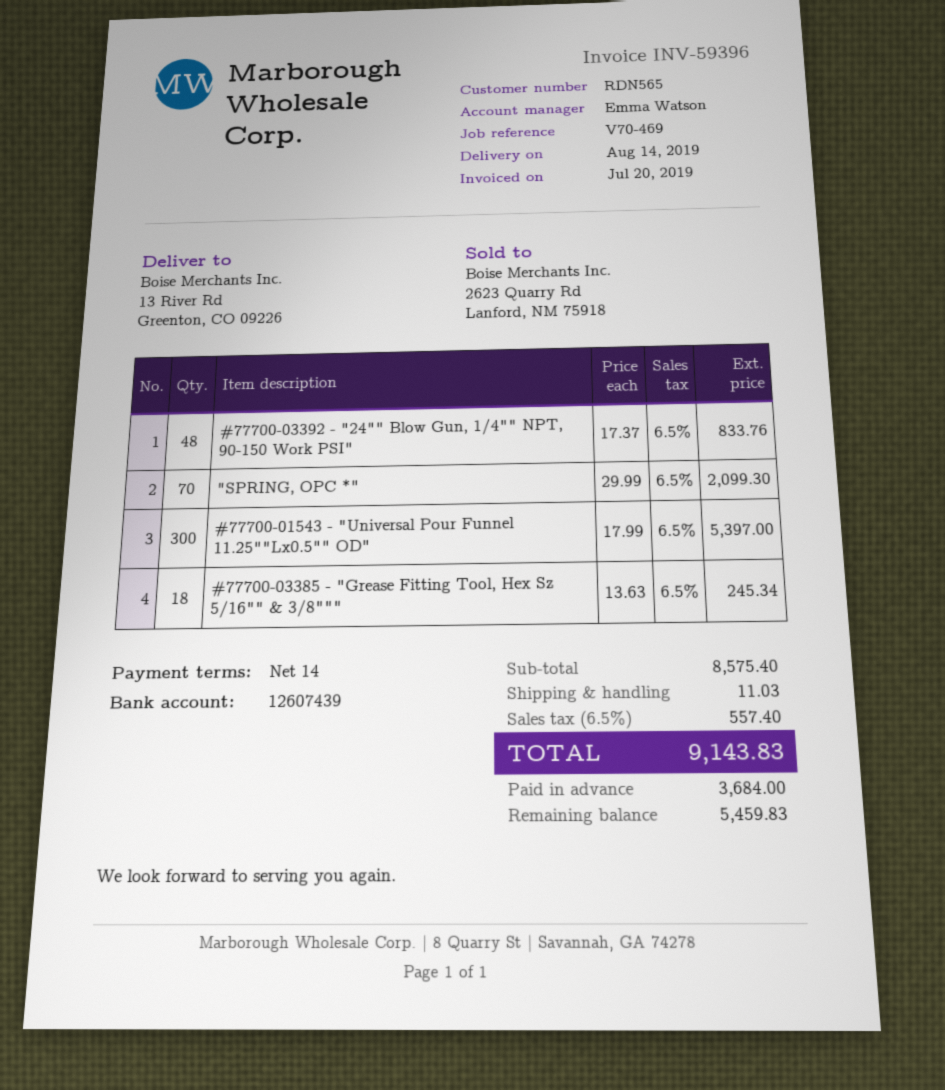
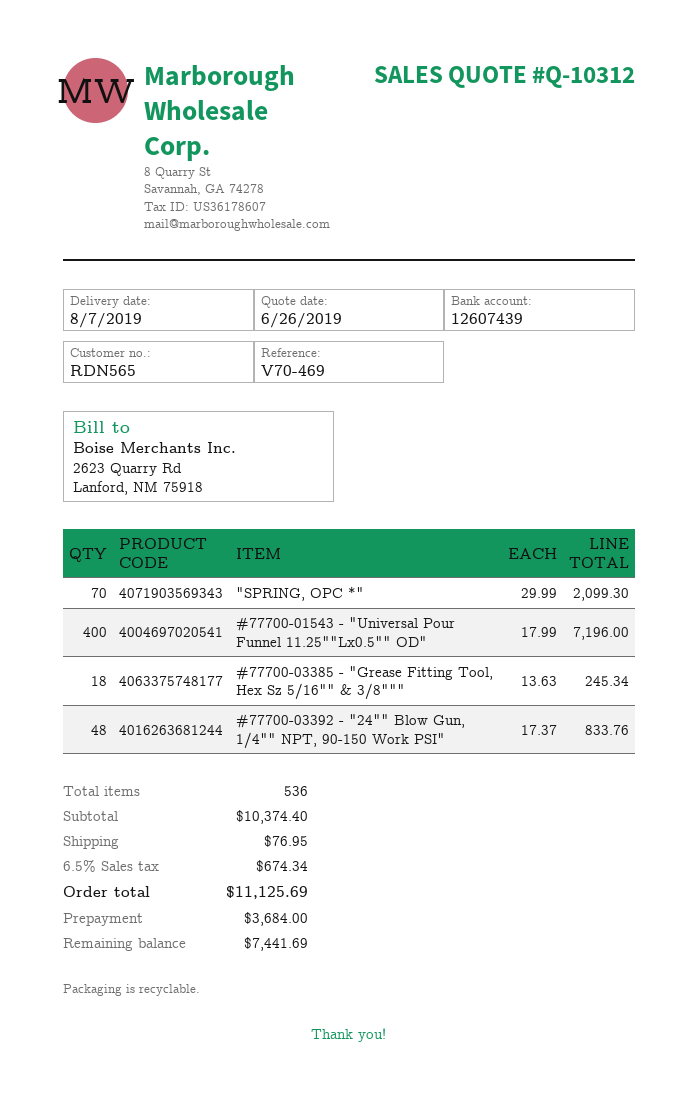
delivery date: 2019-08-14 -> 2019-08-07
#77700-01543 - "Universal Pour Funnel 11.25""Lx0.5"" OD": 300 x 17.99 = 5397.00 -> 400 x 17.99 = 7196.00
subtotal: 8575.40 -> 10374.40
shipping: 11.03 -> 76.95
tax: 6.5% = 557.40 -> 6.5% = 674.34
total: 9143.83 -> 11125.69
balance: 5459.83 -> 7441.69

